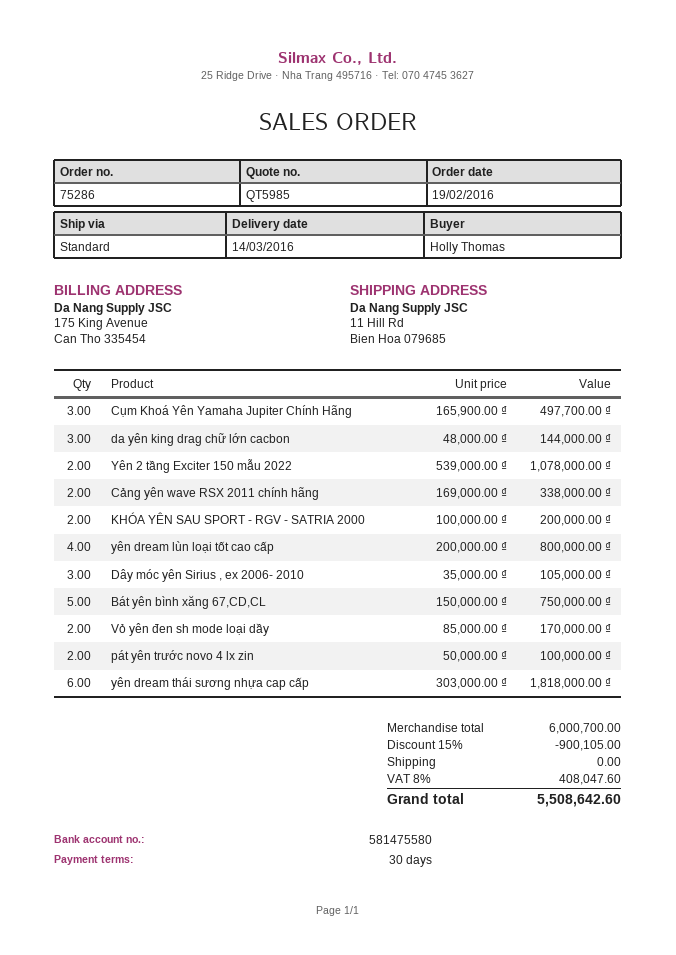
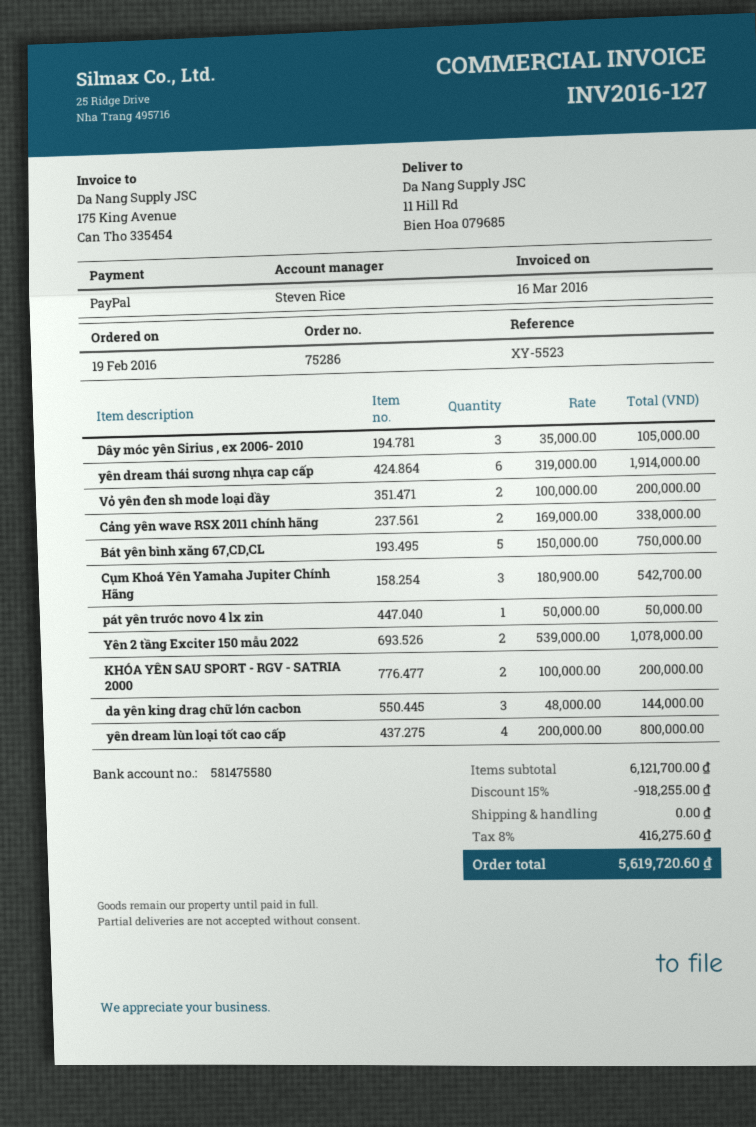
Cụm Khoá Yên Yamaha Jupiter Chính Hãng: 3 x 165900.00 = 497700.00 -> 3 x 180900.00 = 542700.00
Vỏ yên đen sh mode loại dầy: 2 x 85000.00 = 170000.00 -> 2 x 100000.00 = 200000.00
pát yên trước novo 4 lx zin: 2 x 50000.00 = 100000.00 -> 1 x 50000.00 = 50000.00
yên dream thái sương nhựa cap cấp: 6 x 303000.00 = 1818000.00 -> 6 x 319000.00 = 1914000.00
subtotal: 6000700.00 -> 6121700.00
discount: 15% = 900105.00 -> 15% = 918255.00
tax: 8% = 408047.60 -> 8% = 416275.60
total: 5508642.60 -> 5619720.60

